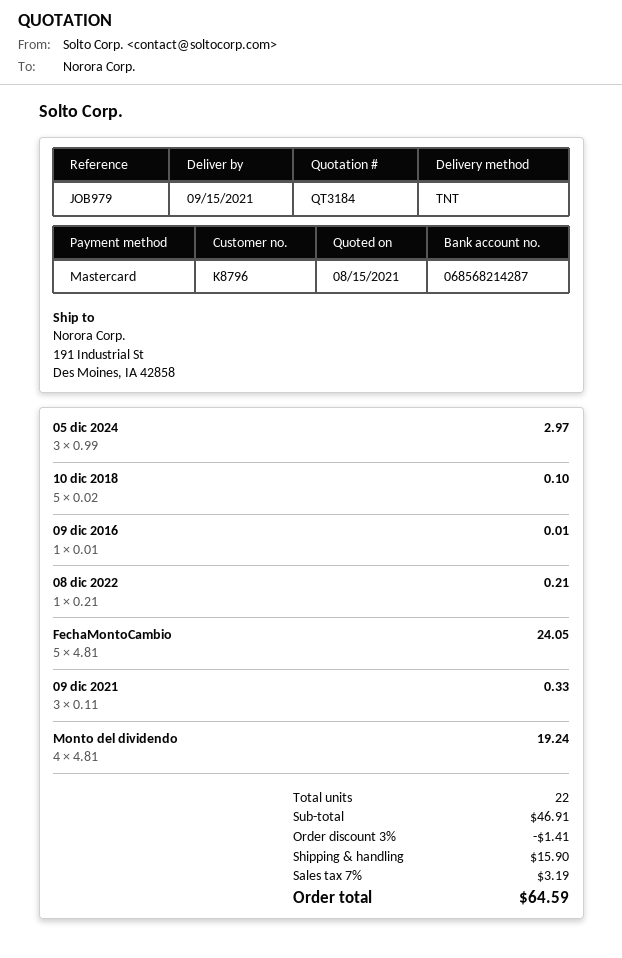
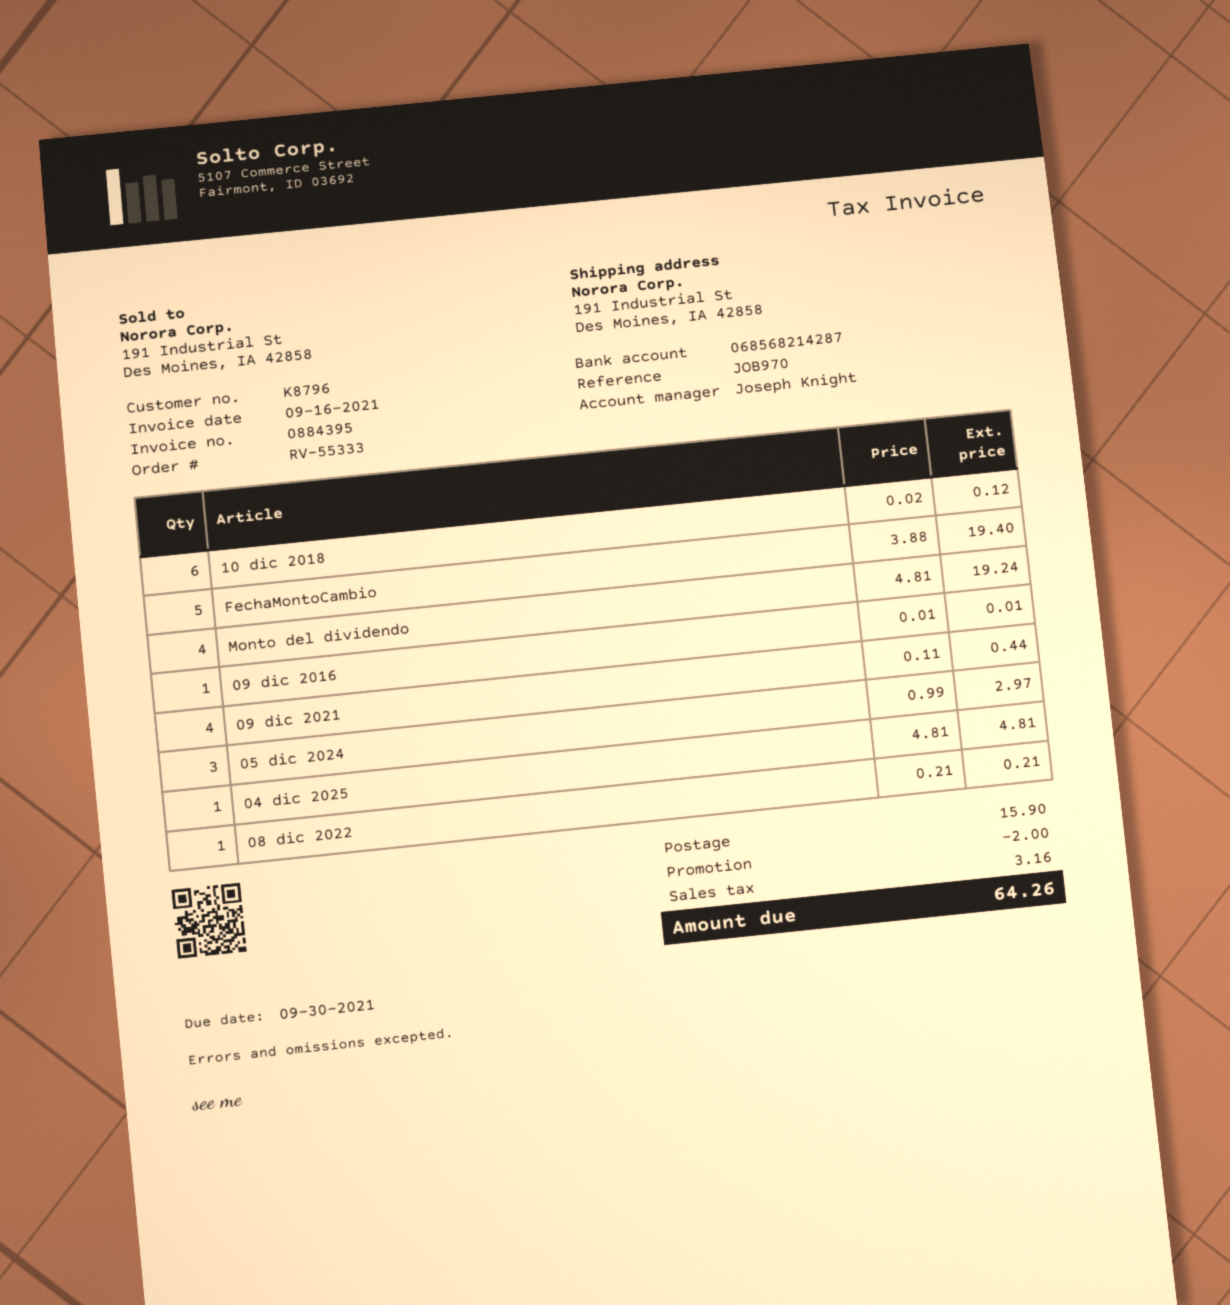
reference: JOB979 -> JOB970
10 dic 2018: 5 x 0.02 = 0.10 -> 6 x 0.02 = 0.12
FechaMontoCambio: 5 x 4.81 = 24.05 -> 5 x 3.88 = 19.40
09 dic 2021: 3 x 0.11 = 0.33 -> 4 x 0.11 = 0.44
04 dic 2025: none -> 1 x 4.81 = 4.81
discount: 1.41 -> 2.00
tax: 3.19 -> 3.16
total: 64.59 -> 64.26

